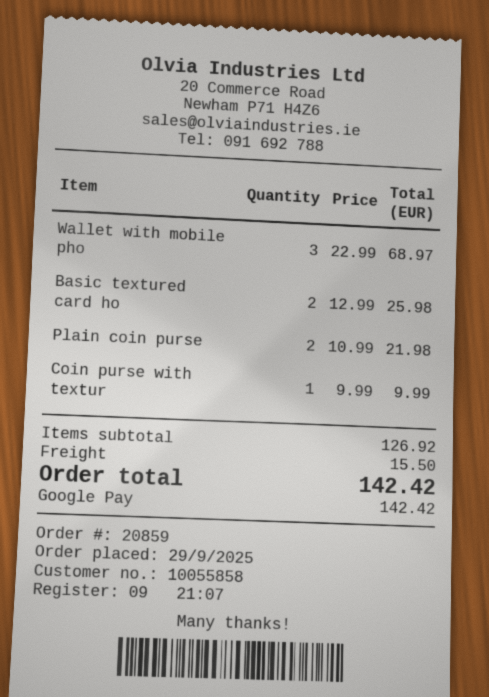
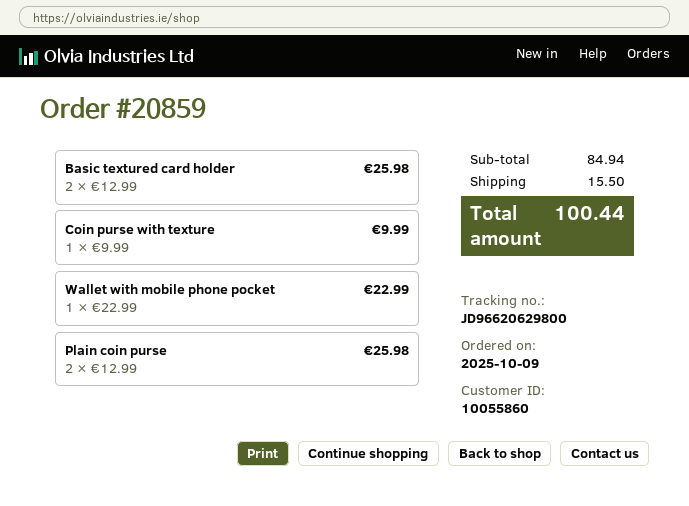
order date: 2025-09-29 -> 2025-10-09
customer number: 10055858 -> 10055860
Wallet with mobile pho: 3 x 22.99 = 68.97 -> 1 x 22.99 = 22.99
Plain coin purse: 2 x 10.99 = 21.98 -> 2 x 12.99 = 25.98
subtotal: 126.92 -> 84.94
total: 142.42 -> 100.44

